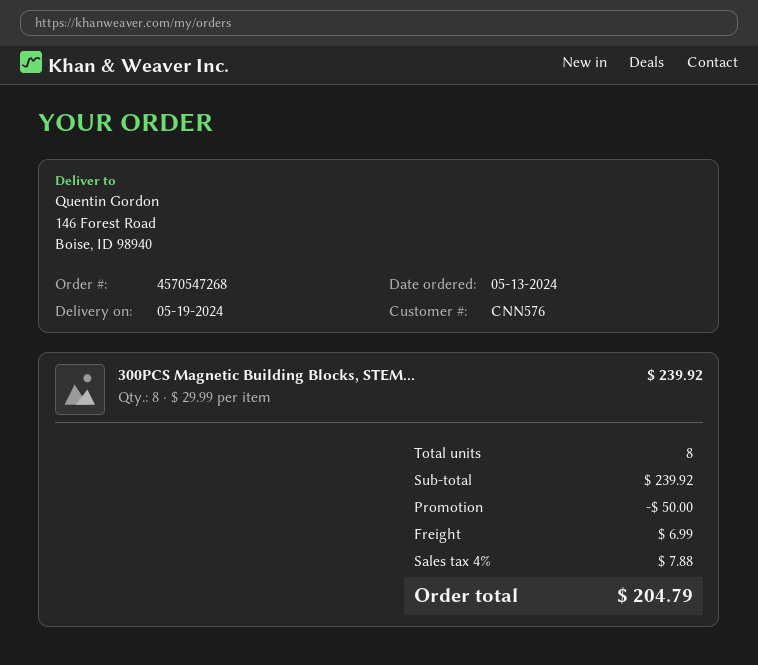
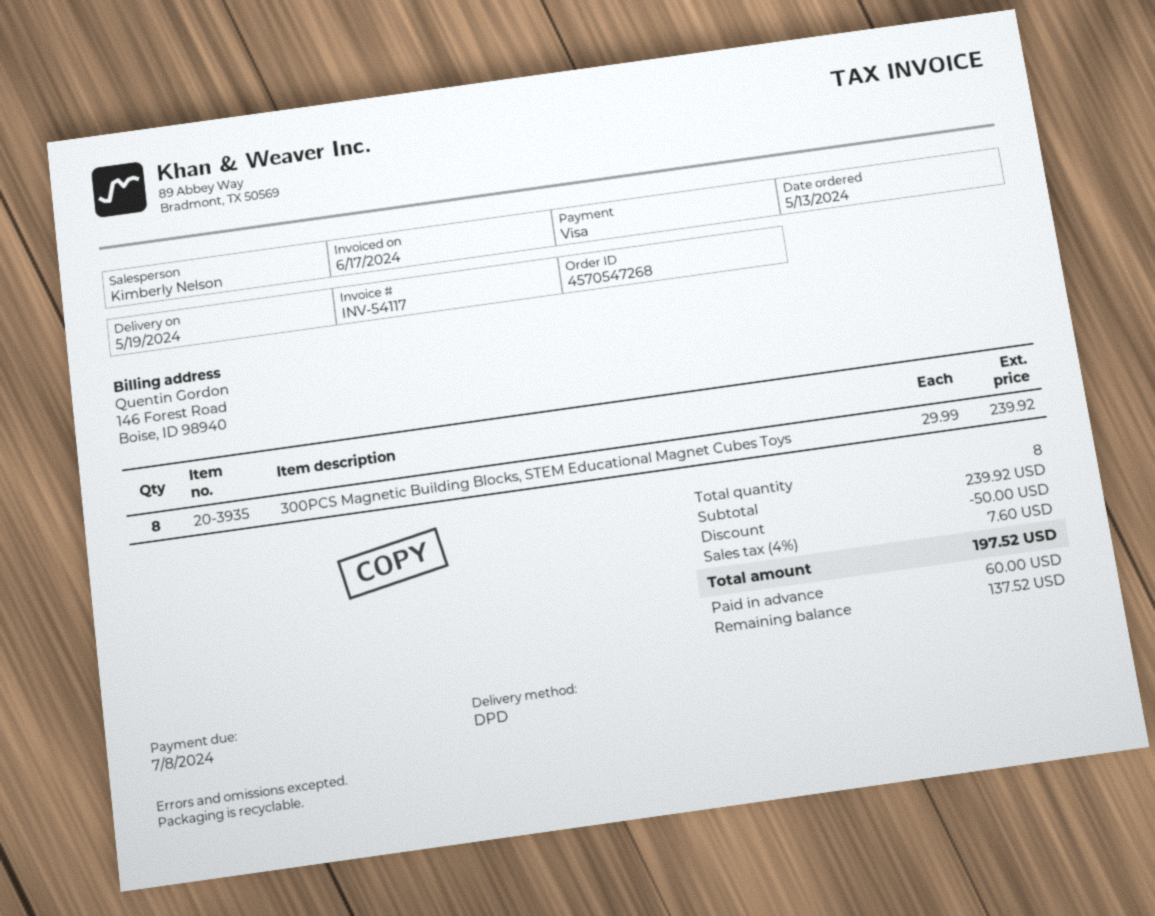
shipping: 6.99 -> none
tax: 4% = 7.88 -> 4% = 7.60
total: 204.79 -> 197.52

